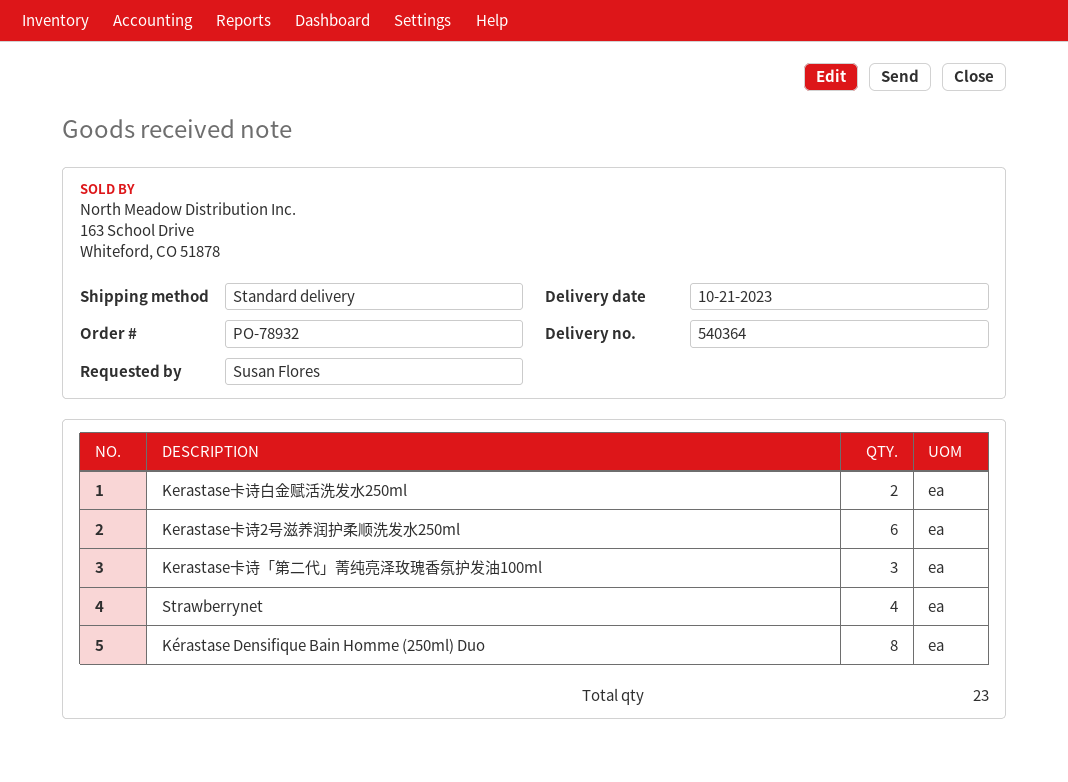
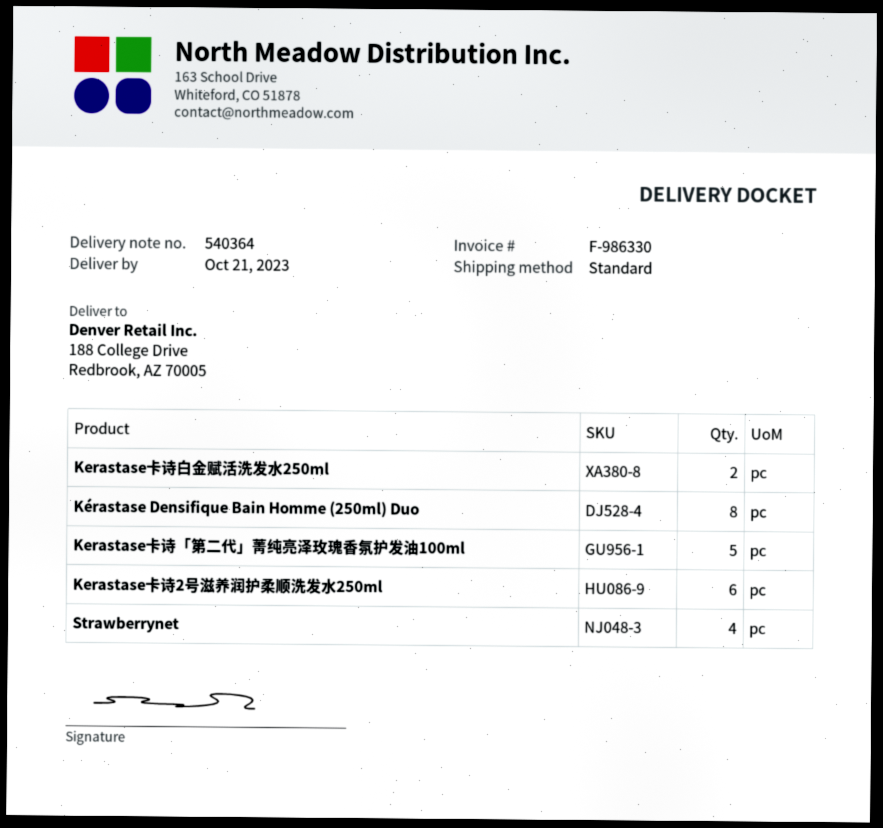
Kerastase卡诗「第二代」菁纯亮泽玫瑰香氛护发油100ml: 3 -> 5

